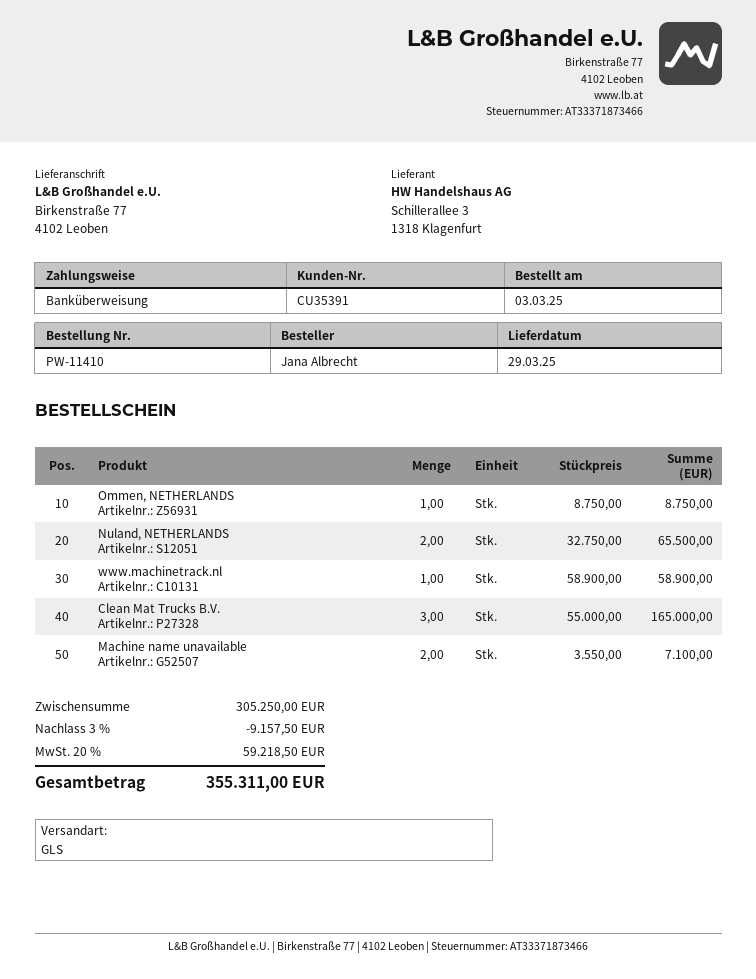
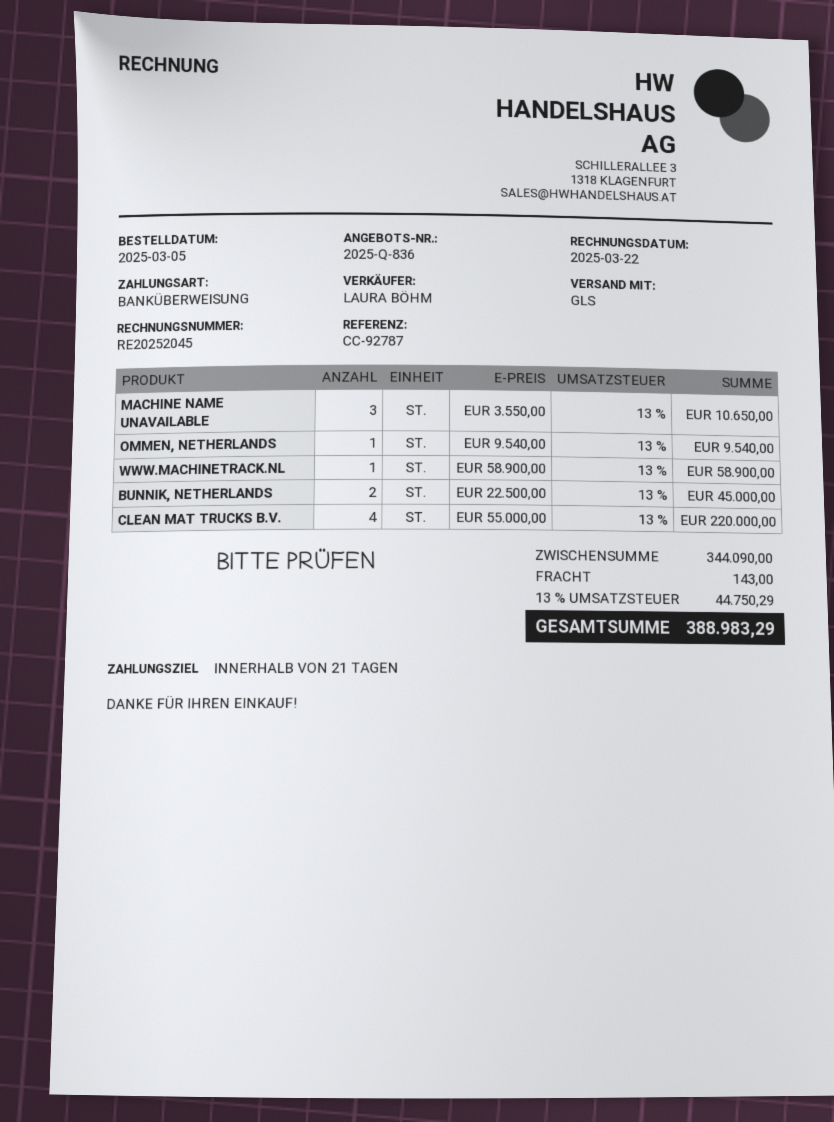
order date: 2025-03-03 -> 2025-03-05
Ommen, NETHERLANDS: 1 x 8750.00 = 8750.00 -> 1 x 9540.00 = 9540.00
Nuland, NETHERLANDS: 2 x 32750.00 = 65500.00 -> none
Clean Mat Trucks B.V.: 3 x 55000.00 = 165000.00 -> 4 x 55000.00 = 220000.00
Machine name unavailable: 2 x 3550.00 = 7100.00 -> 3 x 3550.00 = 10650.00
BUNNIK, NETHERLANDS: none -> 2 x 22500.00 = 45000.00
subtotal: 305250.00 -> 344090.00
discount: 3% = 9157.50 -> none
shipping: none -> 143.00
tax: 20% = 59218.50 -> 13% = 44750.29
total: 355311.00 -> 388983.29

